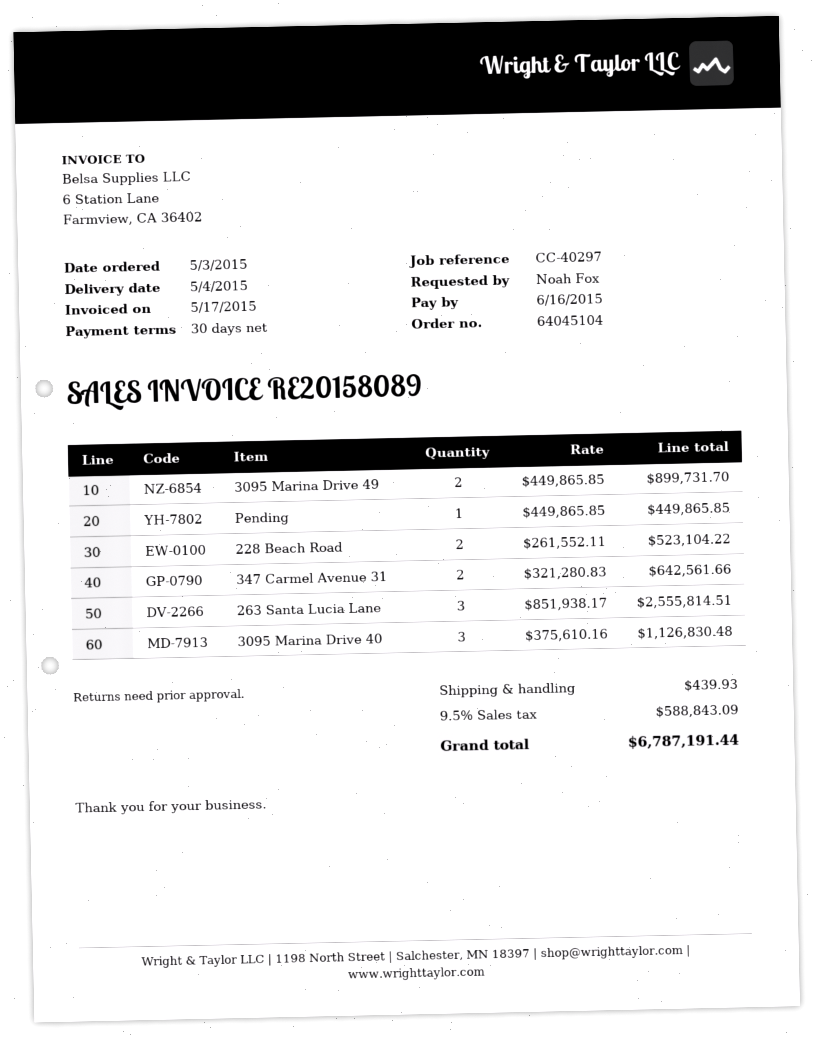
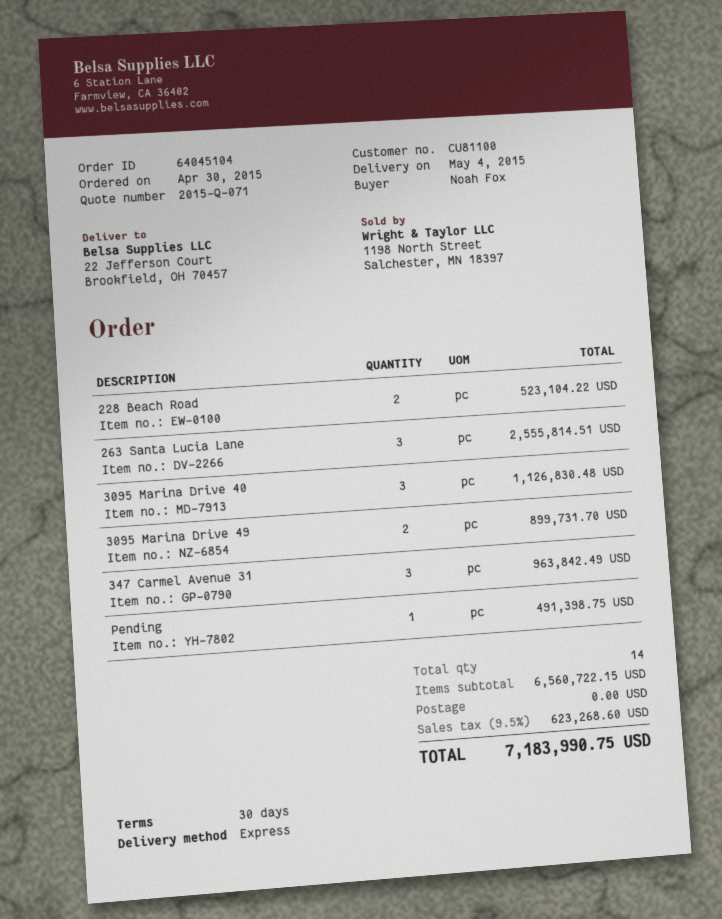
order date: 2015-05-03 -> 2015-04-30
Pending: 1 for 449865.85 -> 1 for 491398.75
347 Carmel Avenue 31: 2 for 642561.66 -> 3 for 963842.49
shipping: 439.93 -> 0.00
tax: 9.5% = 588843.09 -> 9.5% = 623268.60
total: 6787191.44 -> 7183990.75

